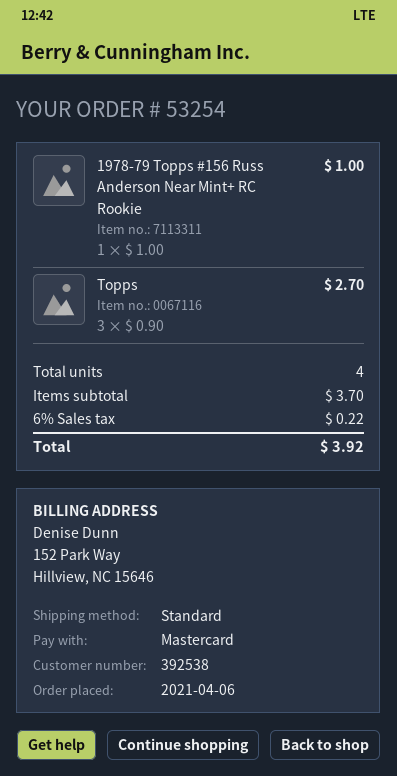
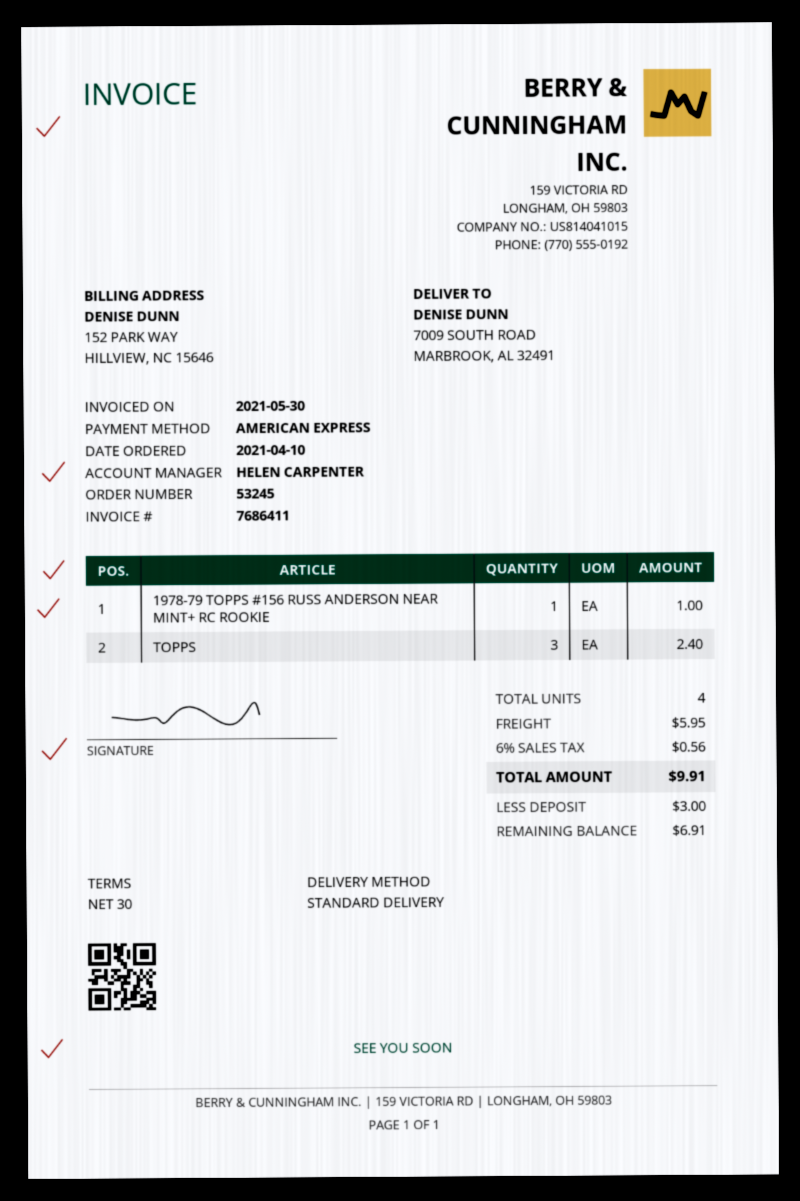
order number: 53254 -> 53245
order date: 2021-04-06 -> 2021-04-10
payment method: Mastercard -> American Express
Topps: 3 for 2.70 -> 3 for 2.40
shipping: none -> 5.95
tax: 6% = 0.22 -> 6% = 0.56
total: 3.92 -> 9.91

